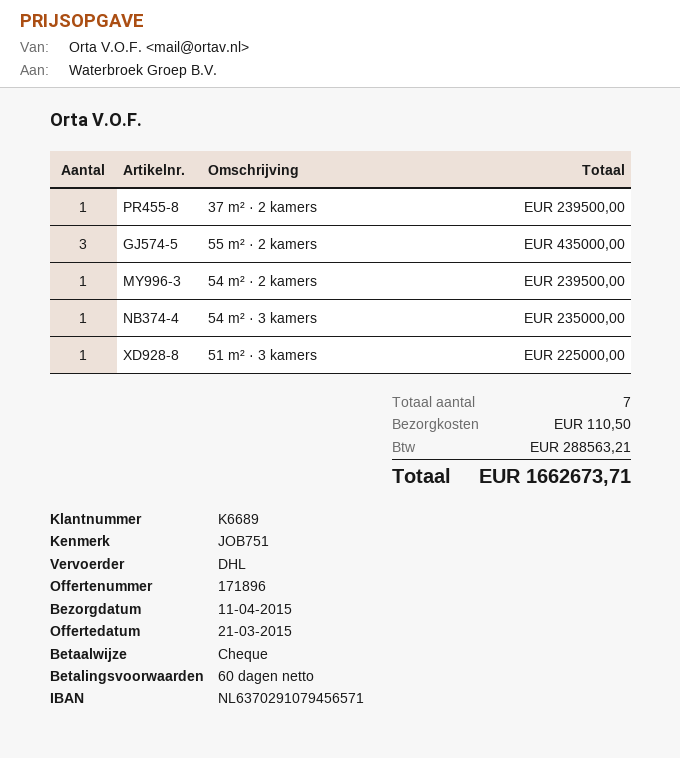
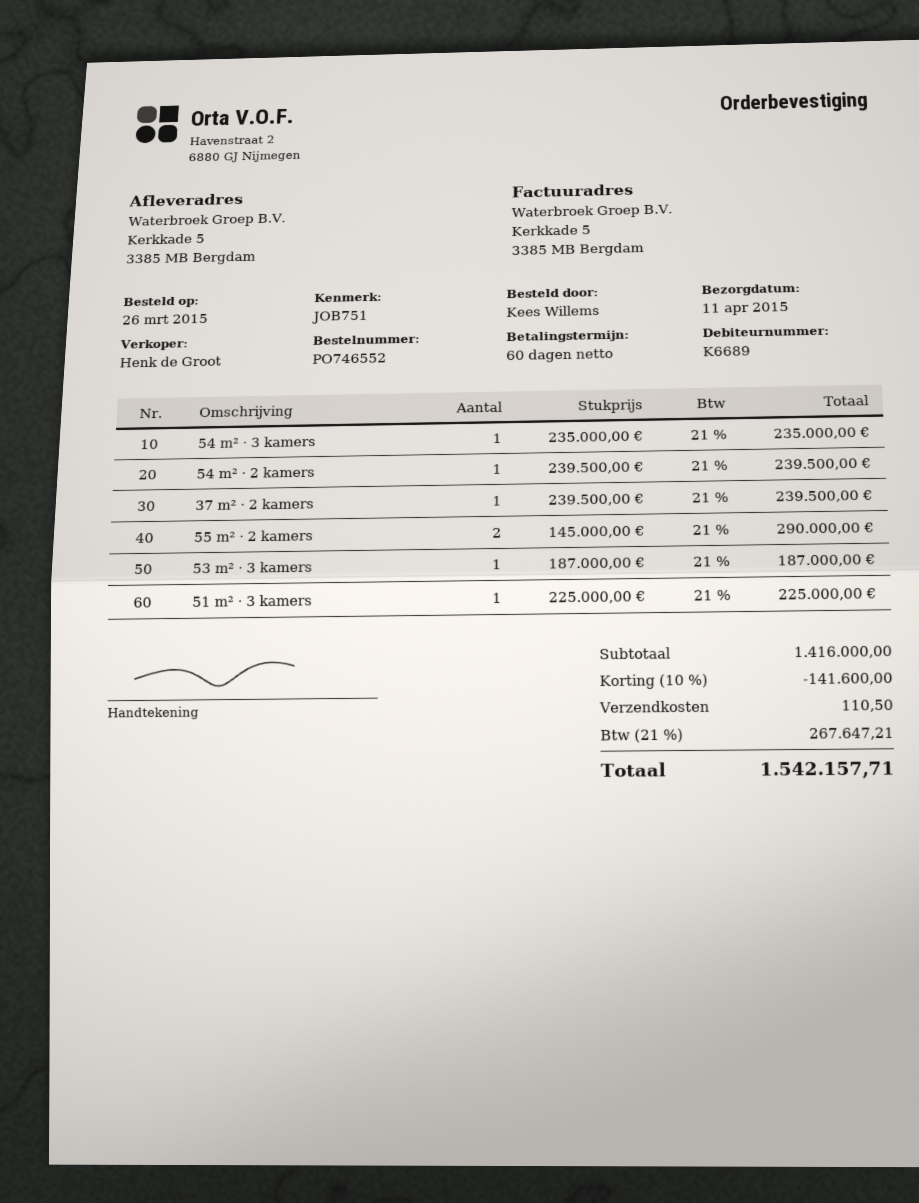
55 m² · 2 kamers: 3 for 435000.00 -> 2 for 290000.00
53 m² · 3 kamers: none -> 1 for 187000.00
discount: none -> 10% = 141600.00
tax: 288563.21 -> 267647.21
total: 1662673.71 -> 1542157.71

